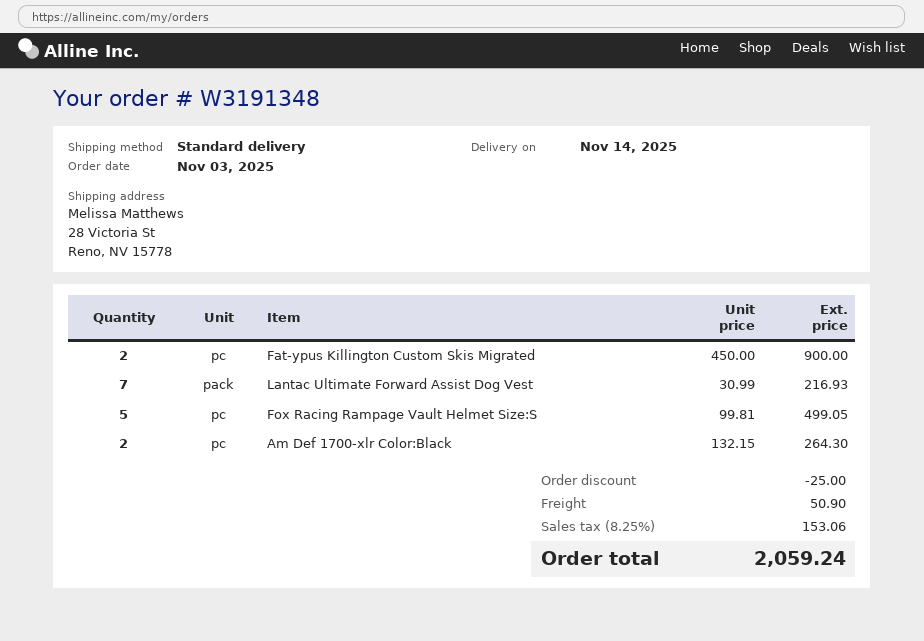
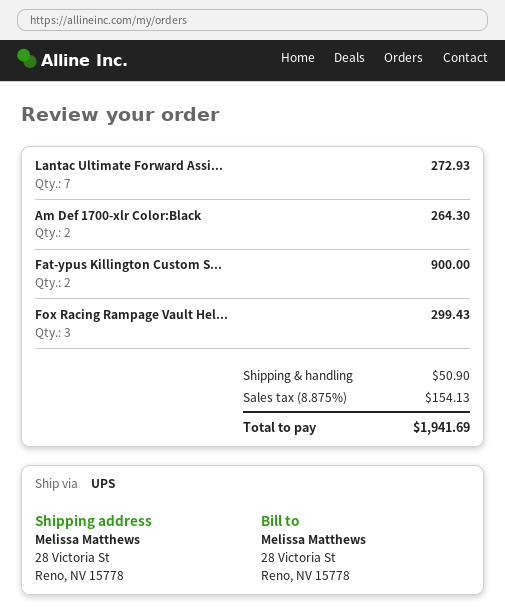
shipping method: standard -> UPS
Lantac Ultimate Forward Assist Dog Vest: 7 for 216.93 -> 7 for 272.93
Fox Racing Rampage Vault Helmet Size:S: 5 for 499.05 -> 3 for 299.43
discount: 25.00 -> none
tax: 8.25% = 153.06 -> 8.875% = 154.13
total: 2059.24 -> 1941.69

